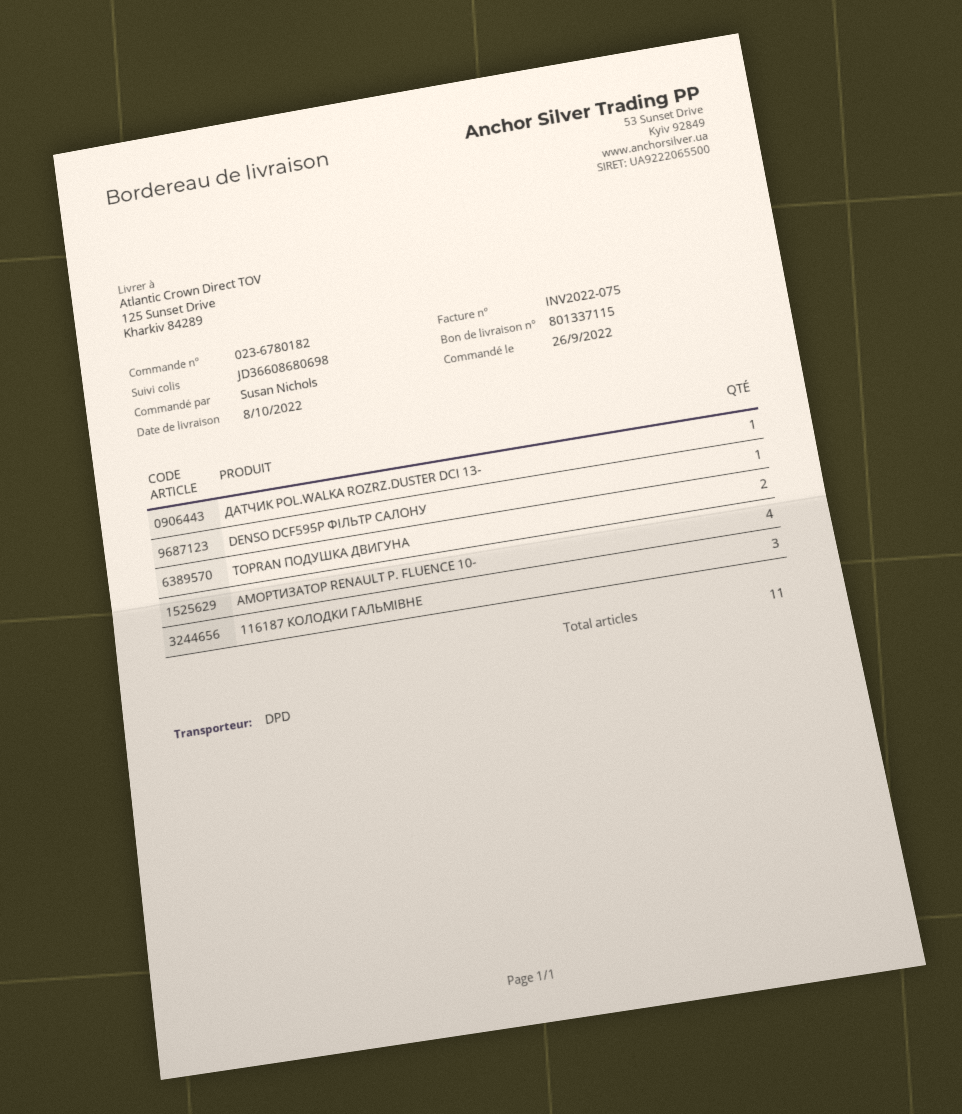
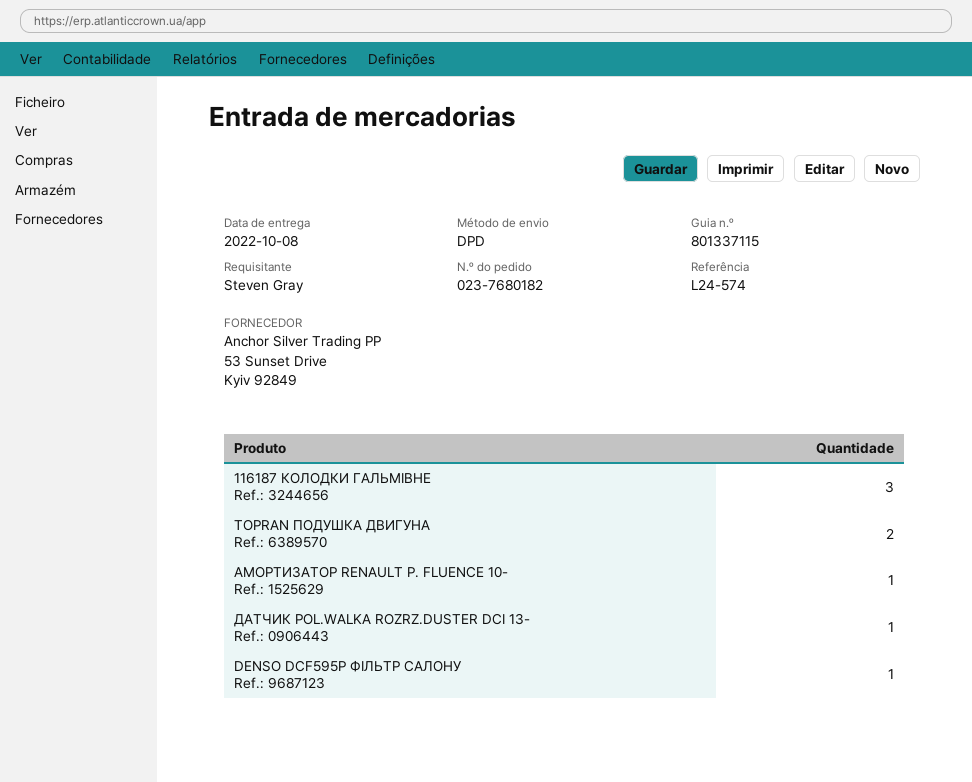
order number: 023-6780182 -> 023-7680182
ordered by: Susan Nichols -> Steven Gray
АМОРТИЗАТОР RENAULT P. FLUENCE 10-: 4 -> 1

